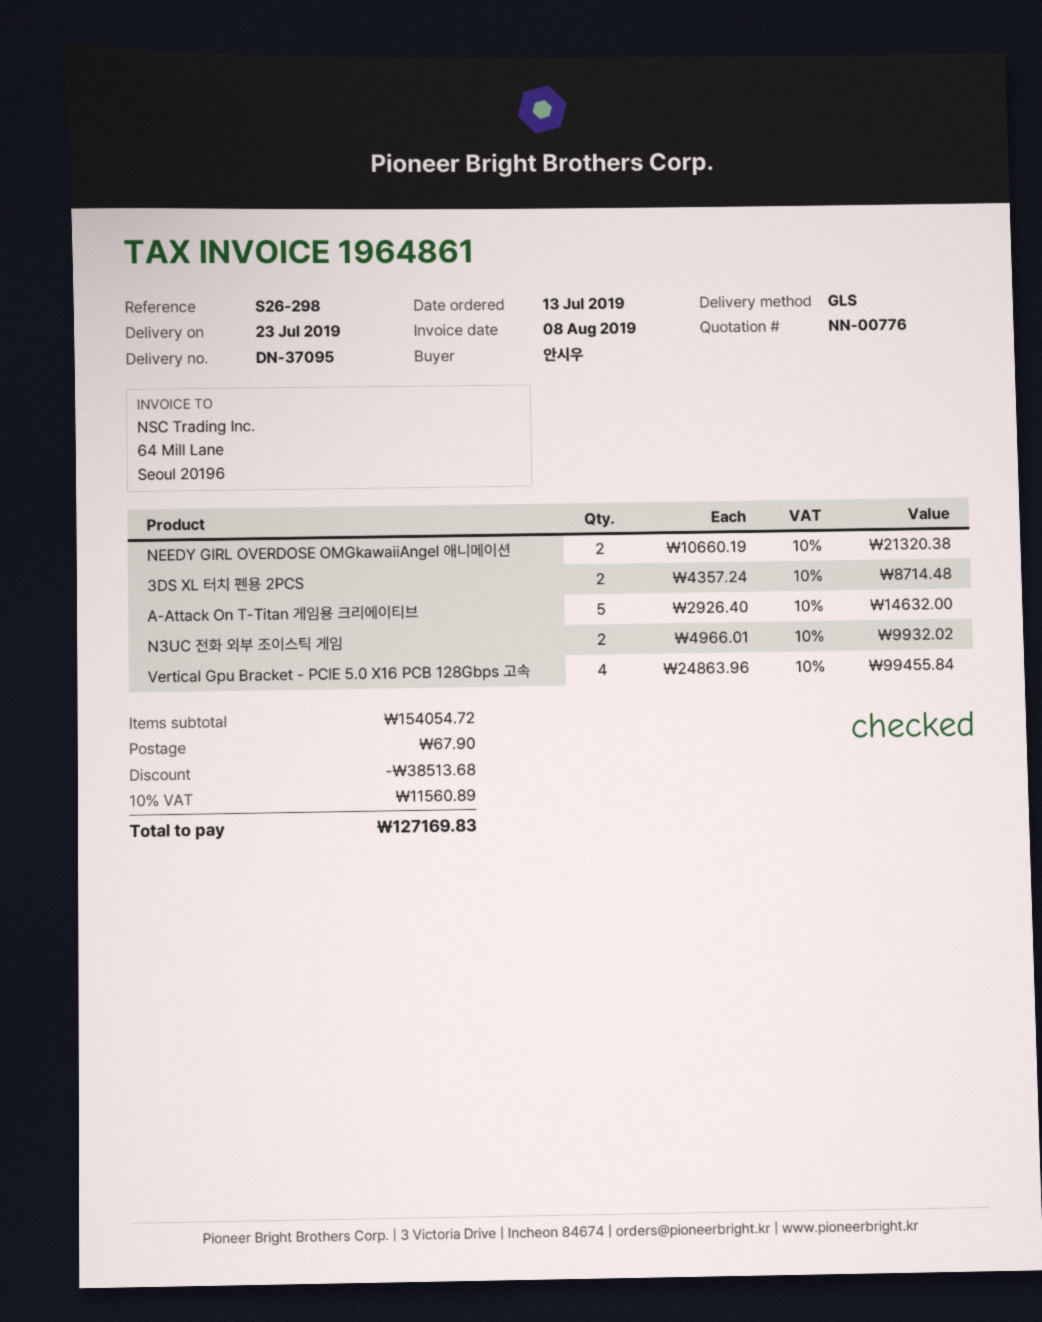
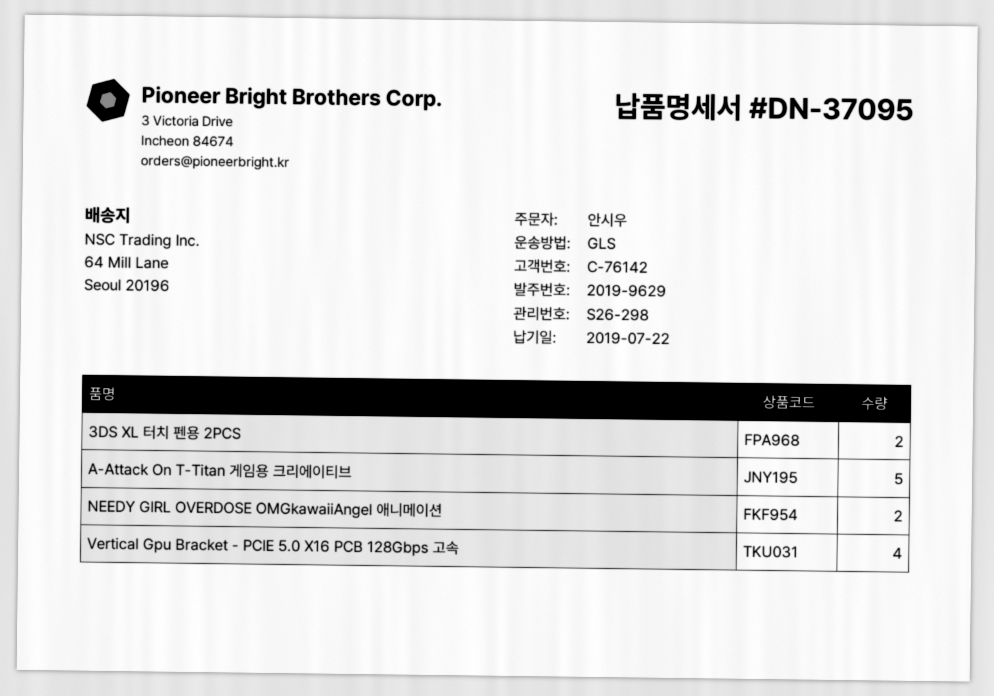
delivery date: 2019-07-23 -> 2019-07-22
N3UC 전화 외부 조이스틱 게임: 2 -> none

